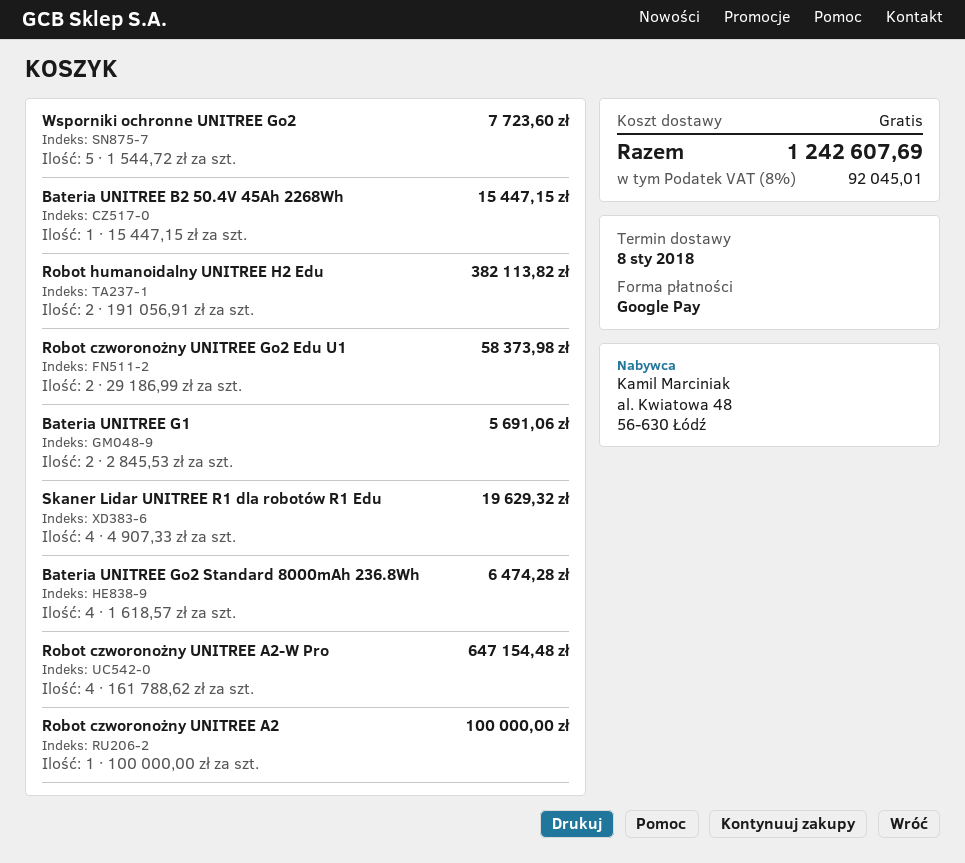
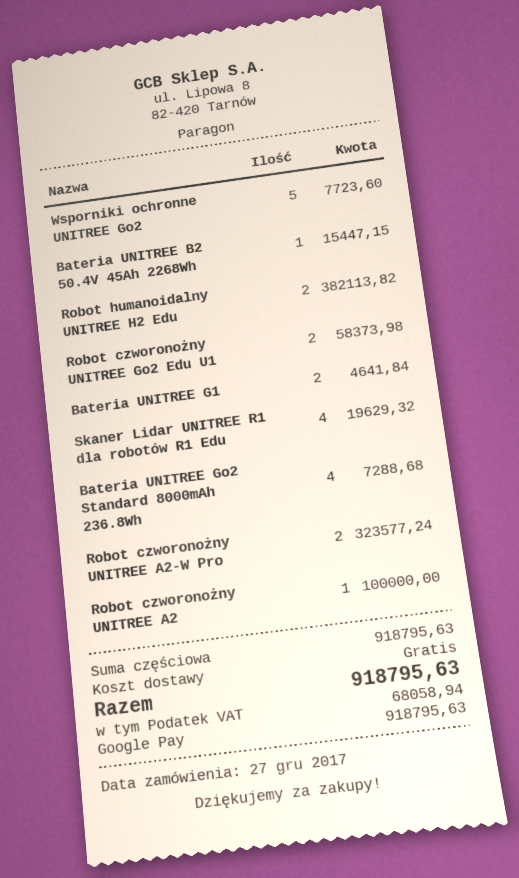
Bateria UNITREE G1: 2 for 5691.06 -> 2 for 4641.84
Bateria UNITREE Go2 Standard 8000mAh 236.8Wh: 4 for 6474.28 -> 4 for 7288.68
Robot czworonożny UNITREE A2-W Pro: 4 for 647154.48 -> 2 for 323577.24
tax: 92045.01 -> 68058.94
total: 1242607.69 -> 918795.63

